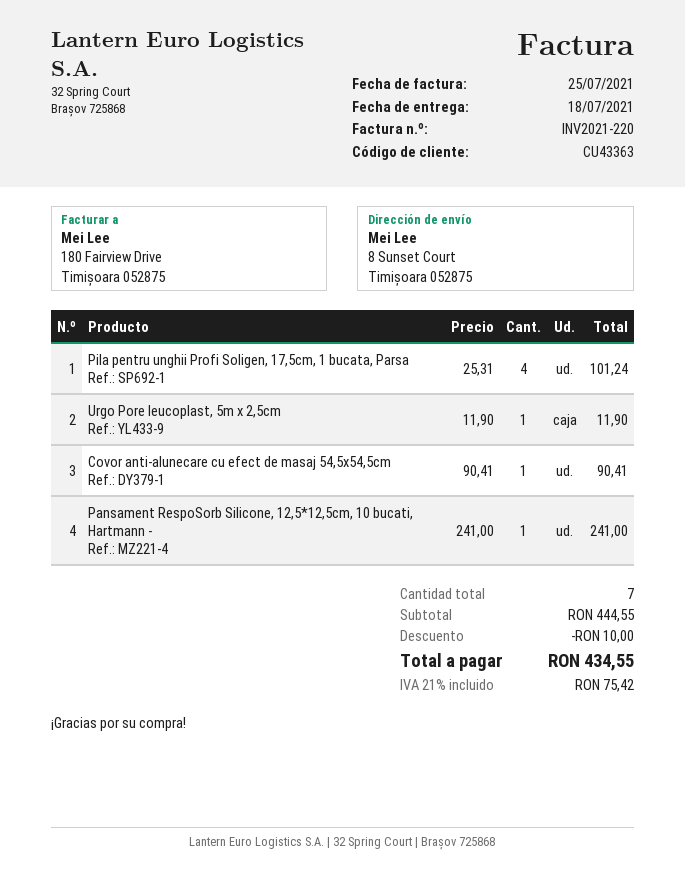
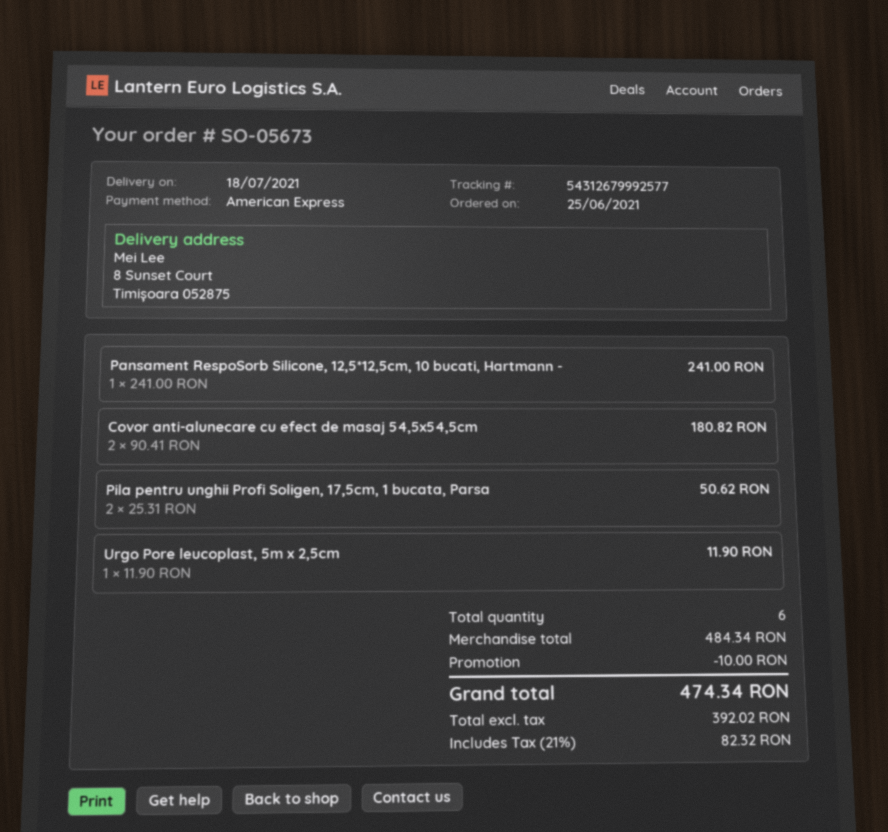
Pila pentru unghii Profi Soligen, 17,5cm, 1 bucata, Parsa: 4 x 25.31 = 101.24 -> 2 x 25.31 = 50.62
Covor anti-alunecare cu efect de masaj 54,5x54,5cm: 1 x 90.41 = 90.41 -> 2 x 90.41 = 180.82
total quantity: 7 -> 6
subtotal: 444.55 -> 484.34
tax: 21% = 75.42 -> 21% = 82.32
total: 434.55 -> 474.34

